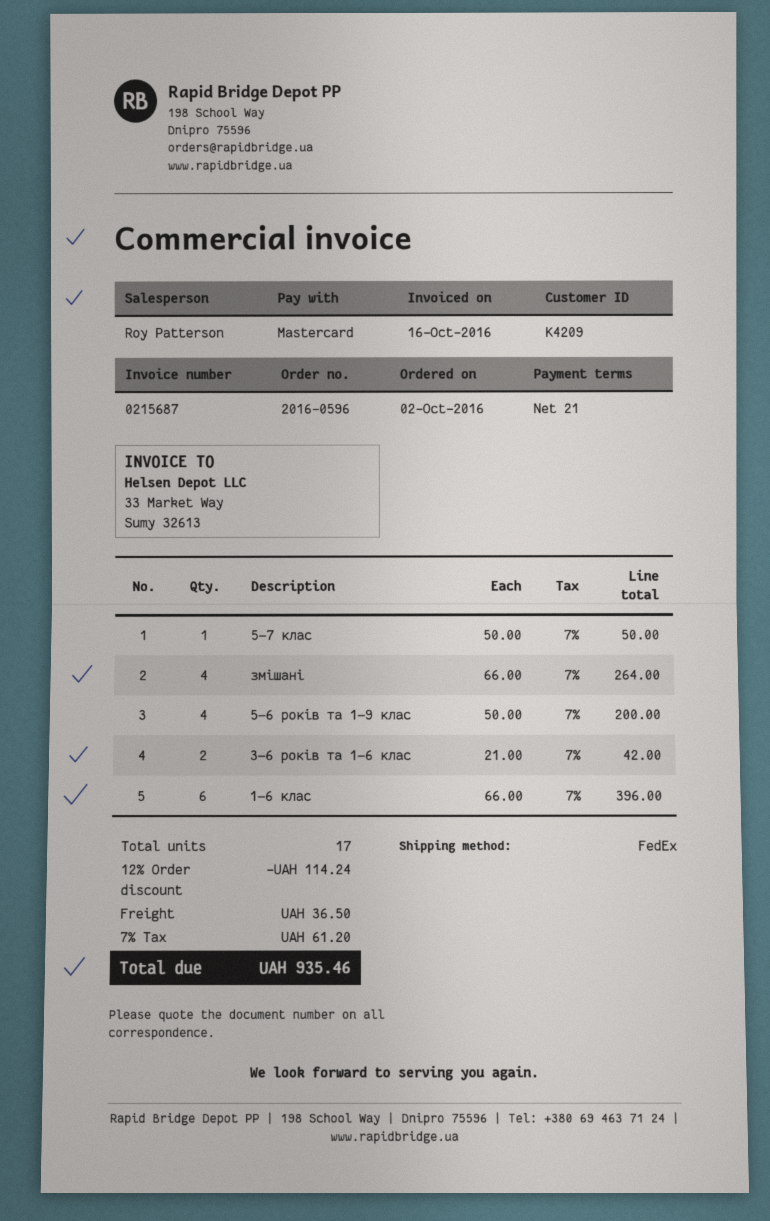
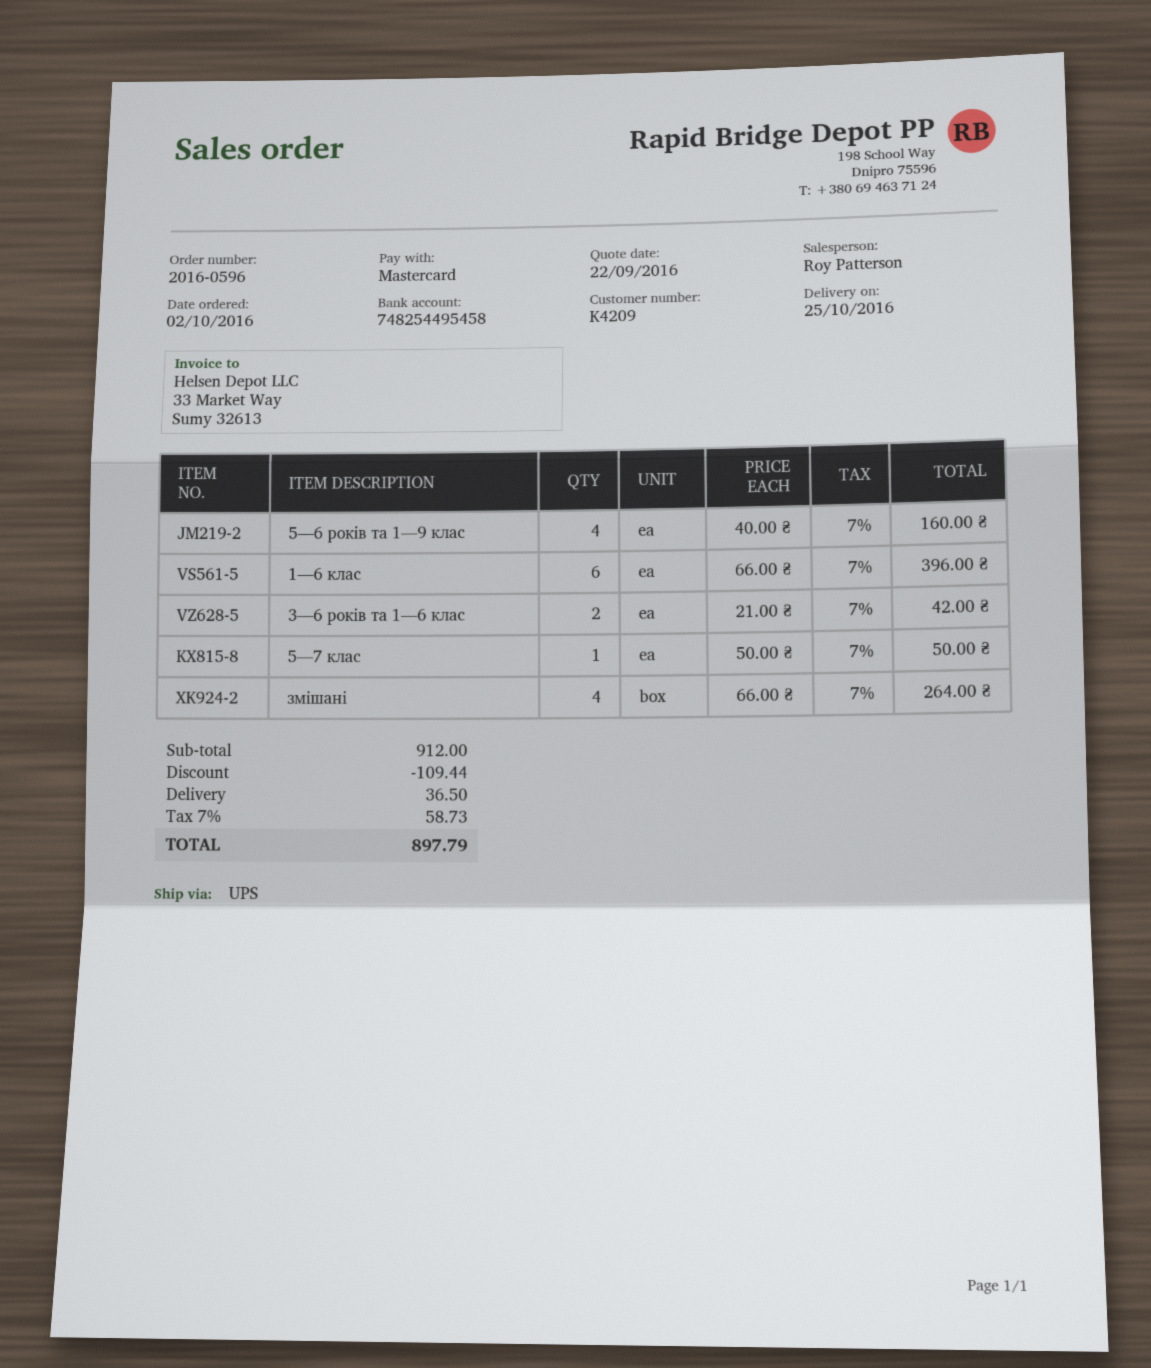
shipping method: FedEx -> UPS
5—6 років та 1—9 клас: 4 x 50.00 = 200.00 -> 4 x 40.00 = 160.00
discount: 114.24 -> 109.44
tax: 7% = 61.20 -> 7% = 58.73
total: 935.46 -> 897.79

